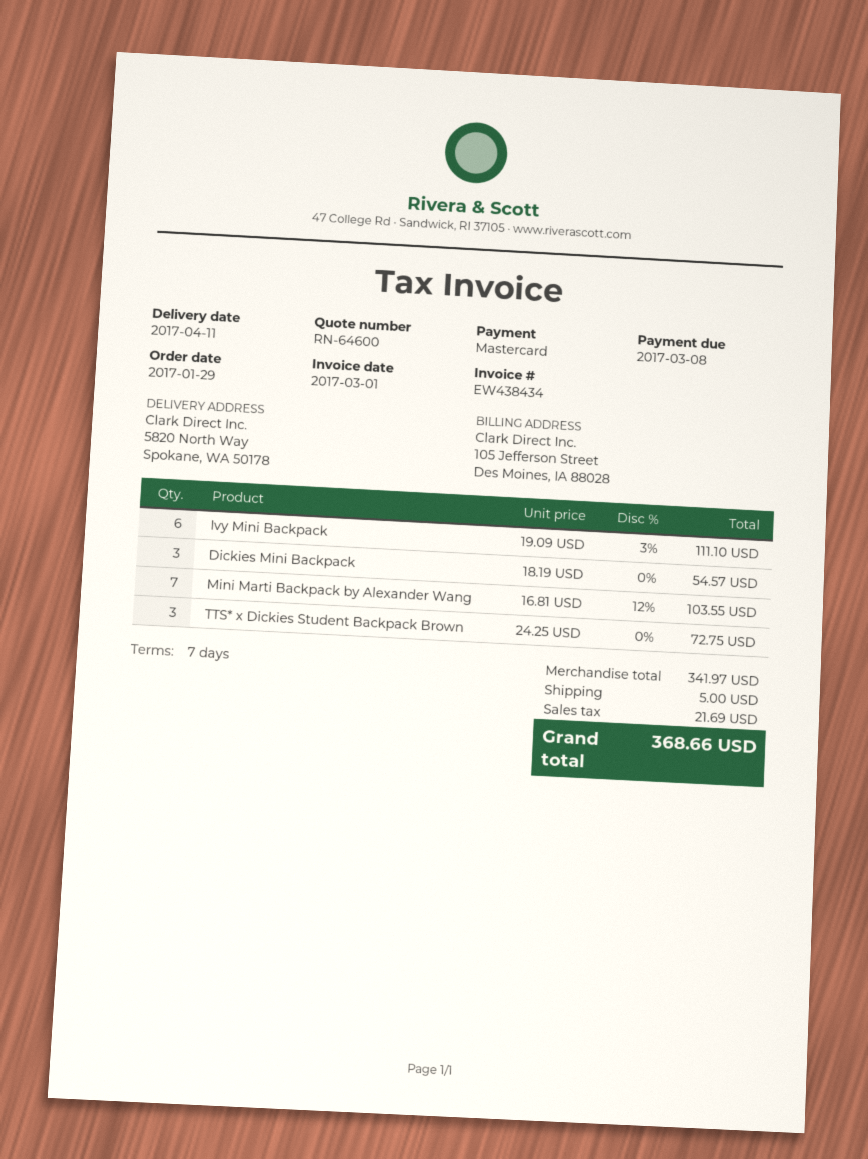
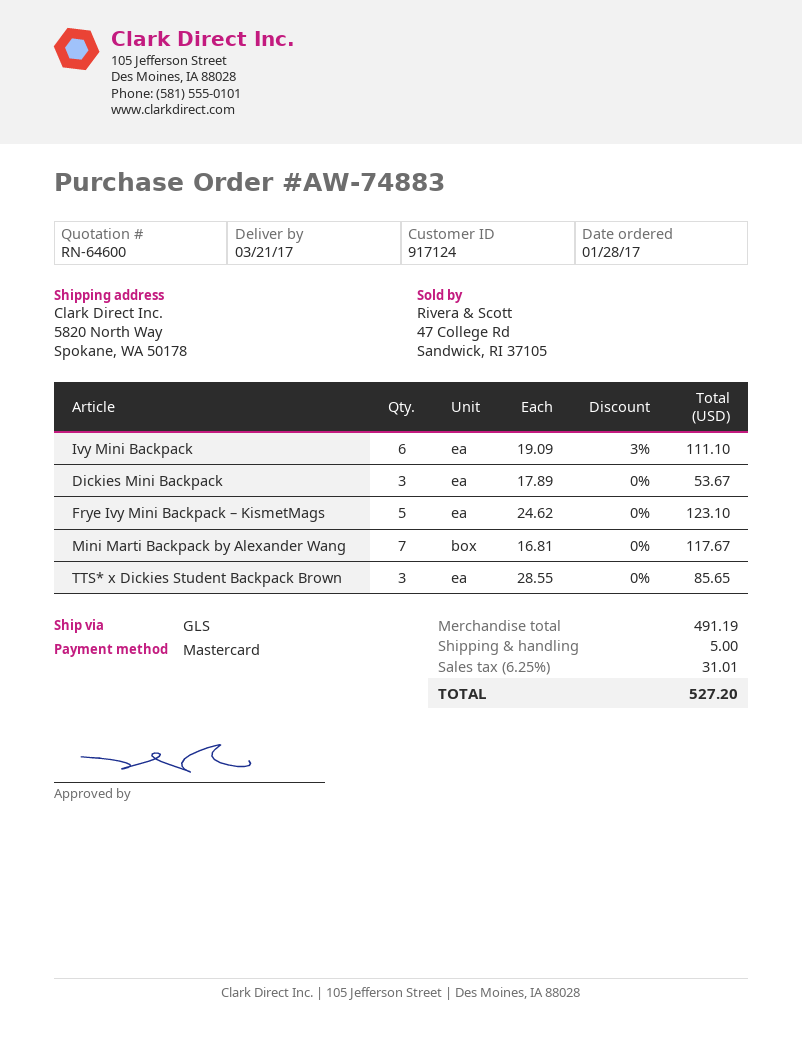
order date: 2017-01-29 -> 2017-01-28
delivery date: 2017-04-11 -> 2017-03-21
Dickies Mini Backpack: 3 x 18.19 = 54.57 -> 3 x 17.89 = 53.67
Mini Marti Backpack by Alexander Wang: 7 x 16.81 - 12% = 103.55 -> 7 x 16.81 = 117.67
TTS* x Dickies Student Backpack Brown: 3 x 24.25 = 72.75 -> 3 x 28.55 = 85.65
Frye Ivy Mini Backpack – KismetMags: none -> 5 x 24.62 = 123.10
subtotal: 341.97 -> 491.19
tax: 21.69 -> 31.01
total: 368.66 -> 527.20

